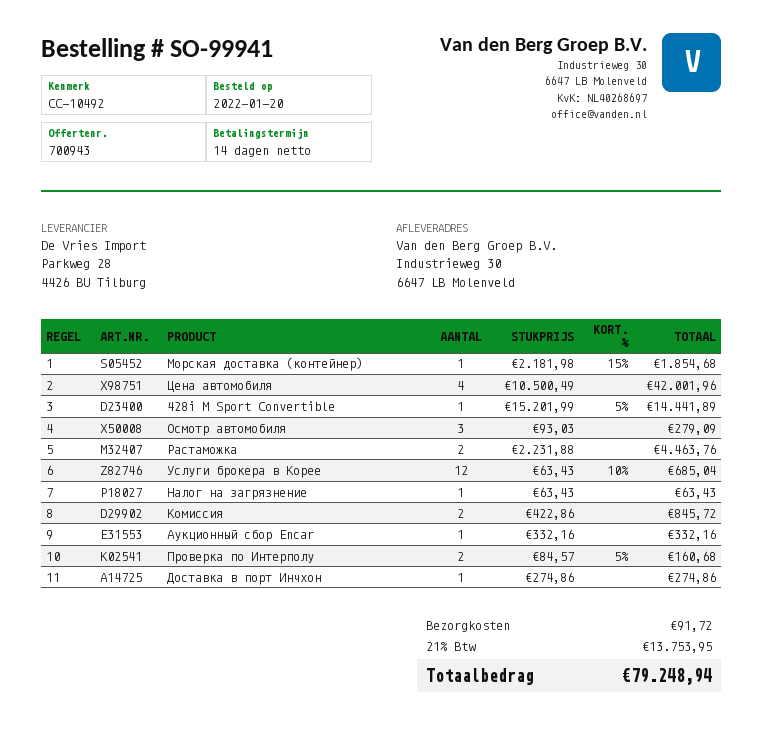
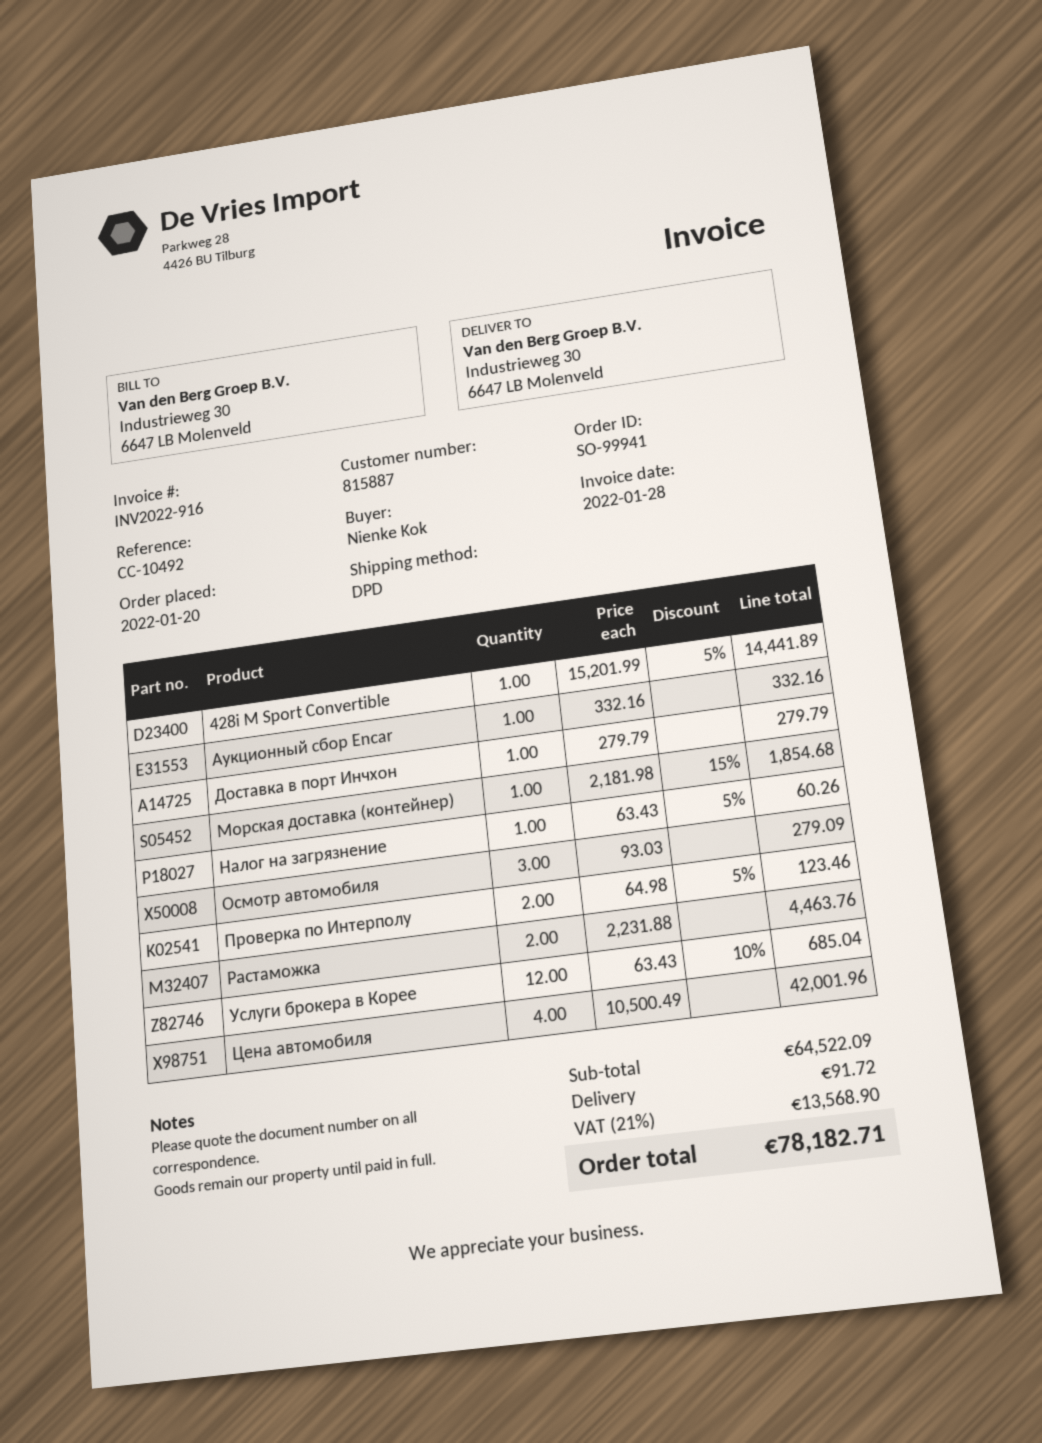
Налог на загрязнение: 1 x 63.43 = 63.43 -> 1 x 63.43 - 5% = 60.26
Комиссия: 2 x 422.86 = 845.72 -> none
Проверка по Интерполу: 2 x 84.57 - 5% = 160.68 -> 2 x 64.98 - 5% = 123.46
Доставка в порт Инчхон: 1 x 274.86 = 274.86 -> 1 x 279.79 = 279.79
tax: 21% = 13753.95 -> 21% = 13568.90
total: 79248.94 -> 78182.71

